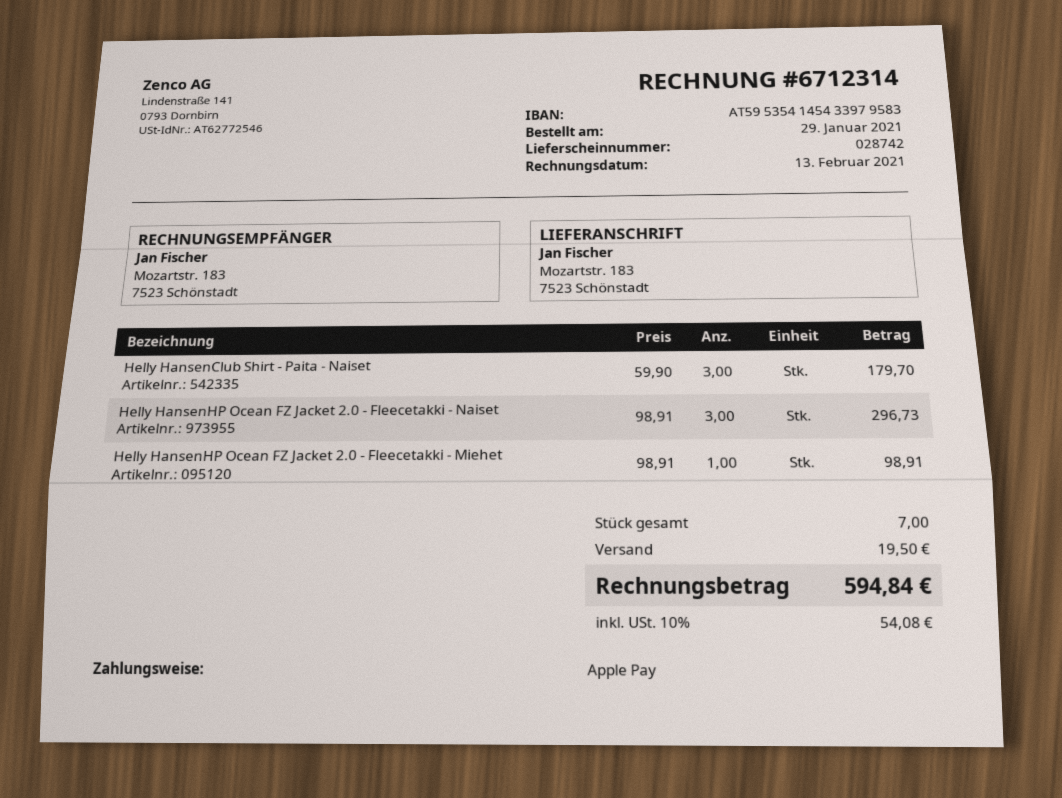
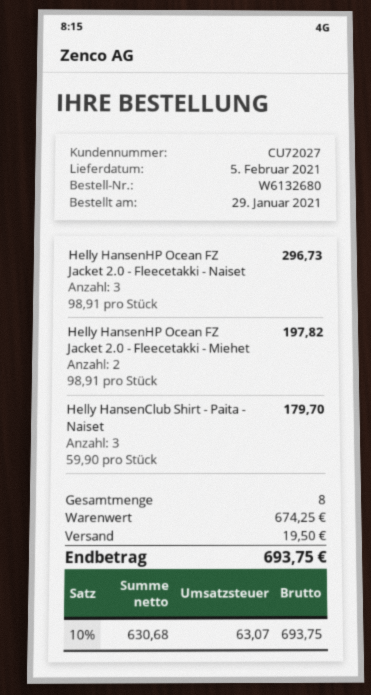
Helly HansenHP Ocean FZ Jacket 2.0 - Fleecetakki - Miehet: 1 x 98.91 = 98.91 -> 2 x 98.91 = 197.82
total quantity: 7 -> 8
tax: 10% = 54.08 -> 10% = 63.07
total: 594.84 -> 693.75

